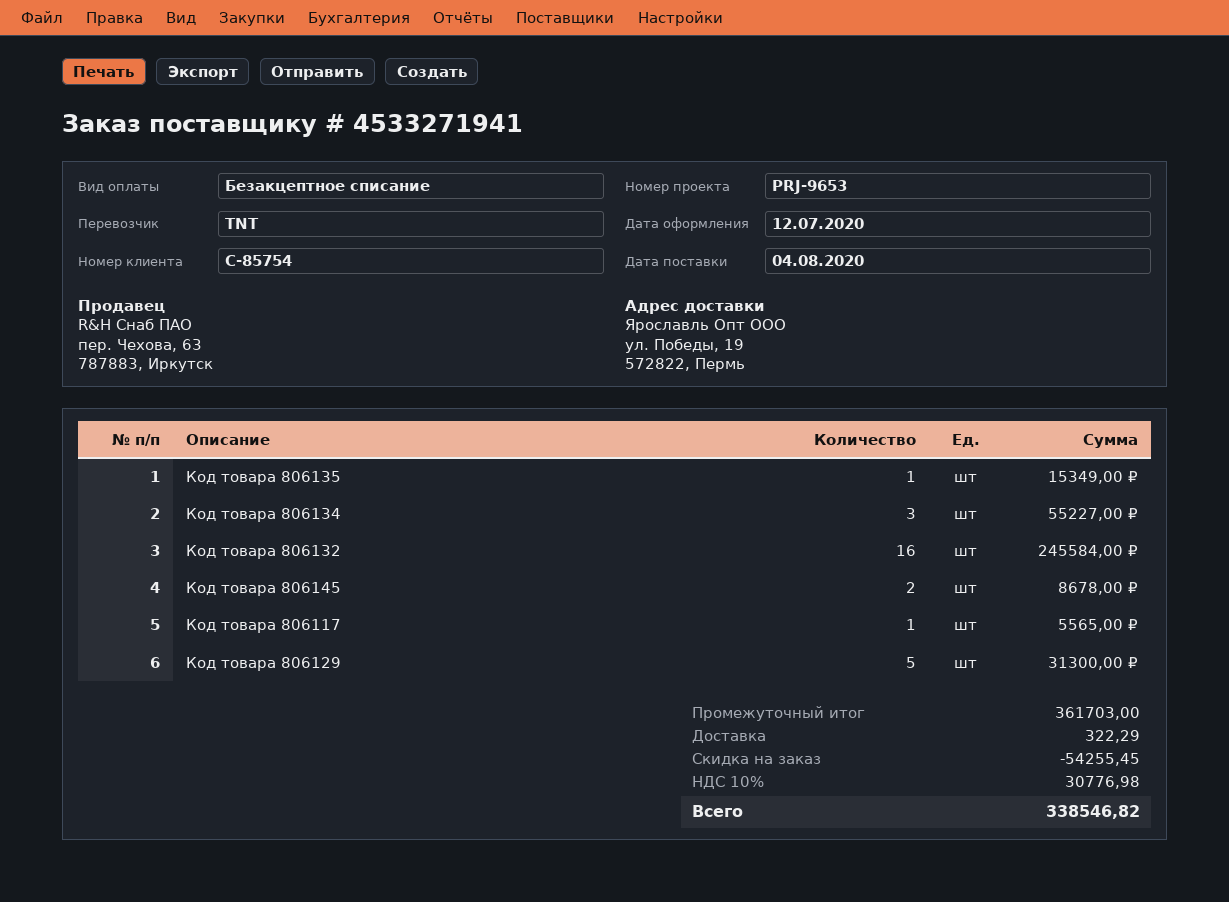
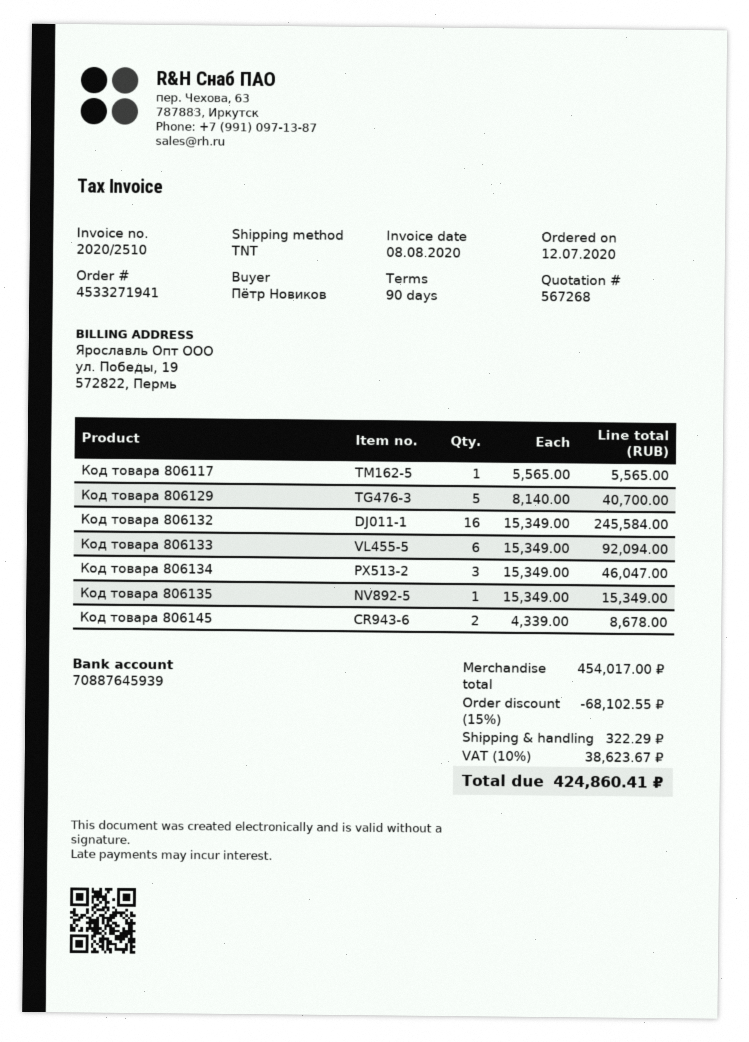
Код товара 806134: 3 for 55227.00 -> 3 for 46047.00
Код товара 806129: 5 for 31300.00 -> 5 for 40700.00
Код товара 806133: none -> 6 for 92094.00
subtotal: 361703.00 -> 454017.00
discount: 54255.45 -> 68102.55
tax: 10% = 30776.98 -> 10% = 38623.67
total: 338546.82 -> 424860.41

